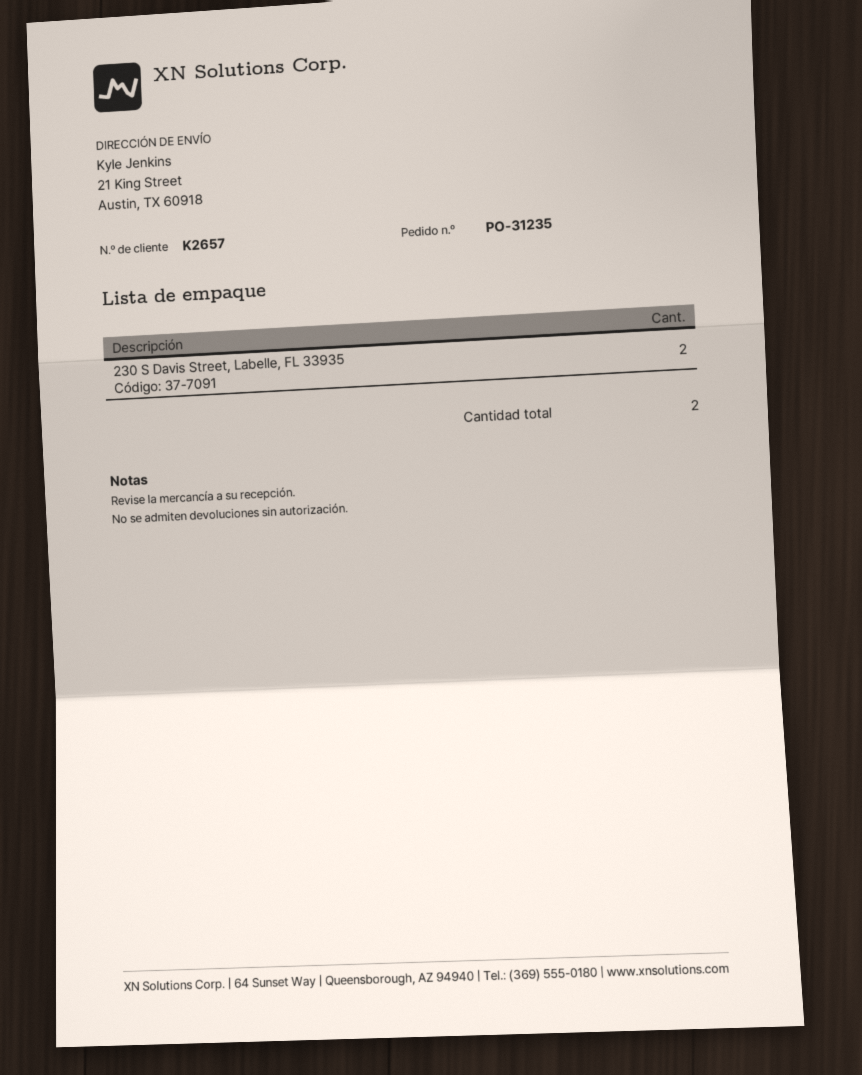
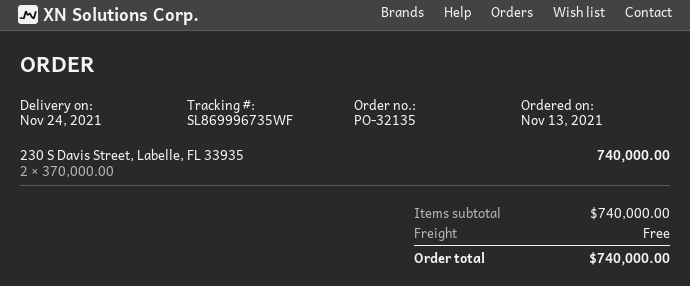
order number: PO-31235 -> PO-32135

